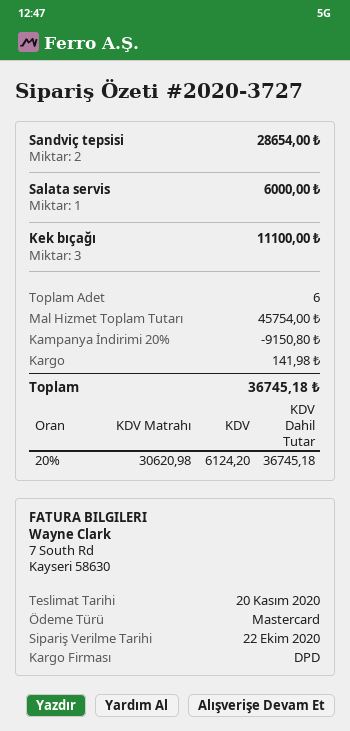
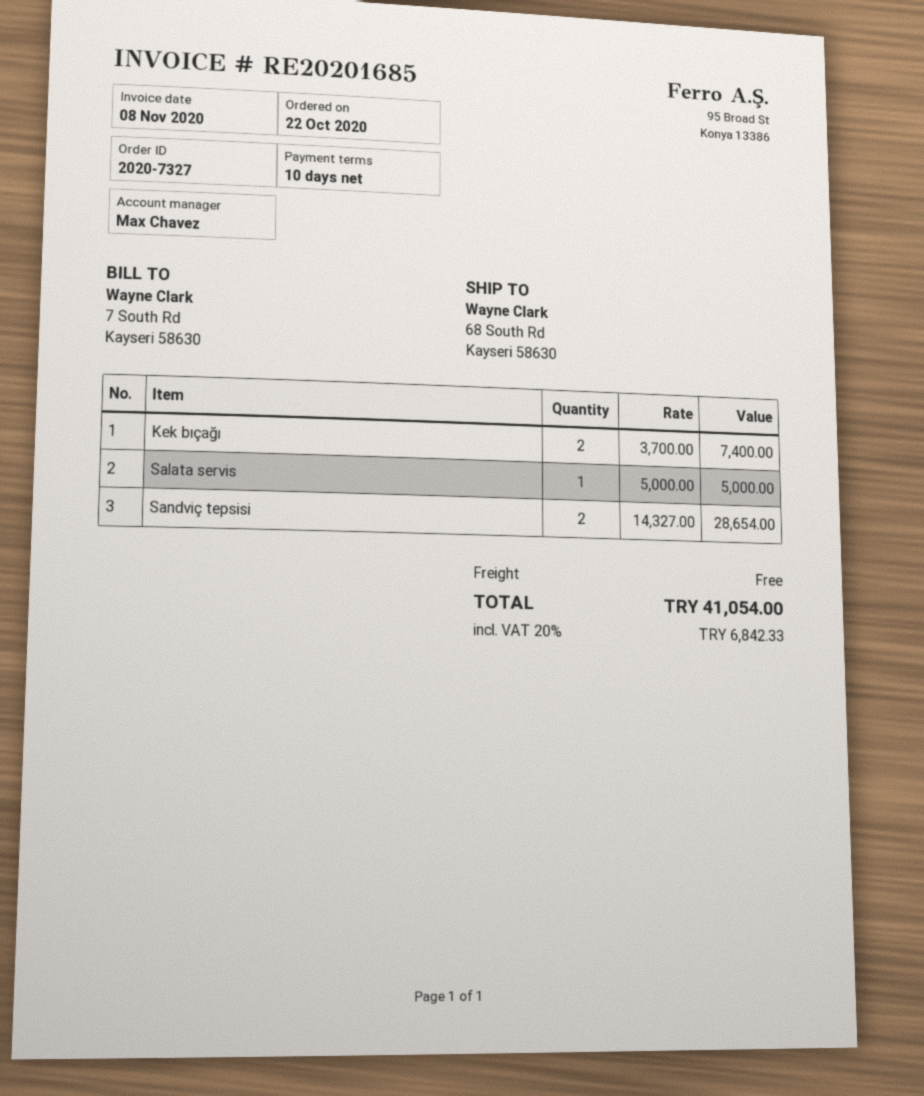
order number: 2020-3727 -> 2020-7327
Salata servis: 1 for 6000.00 -> 1 for 5000.00
Kek bıçağı: 3 for 11100.00 -> 2 for 7400.00
discount: 20% = 9150.80 -> none
shipping: 141.98 -> 0.00
tax: 20% = 6124.20 -> 20% = 6842.33
total: 36745.18 -> 41054.00

